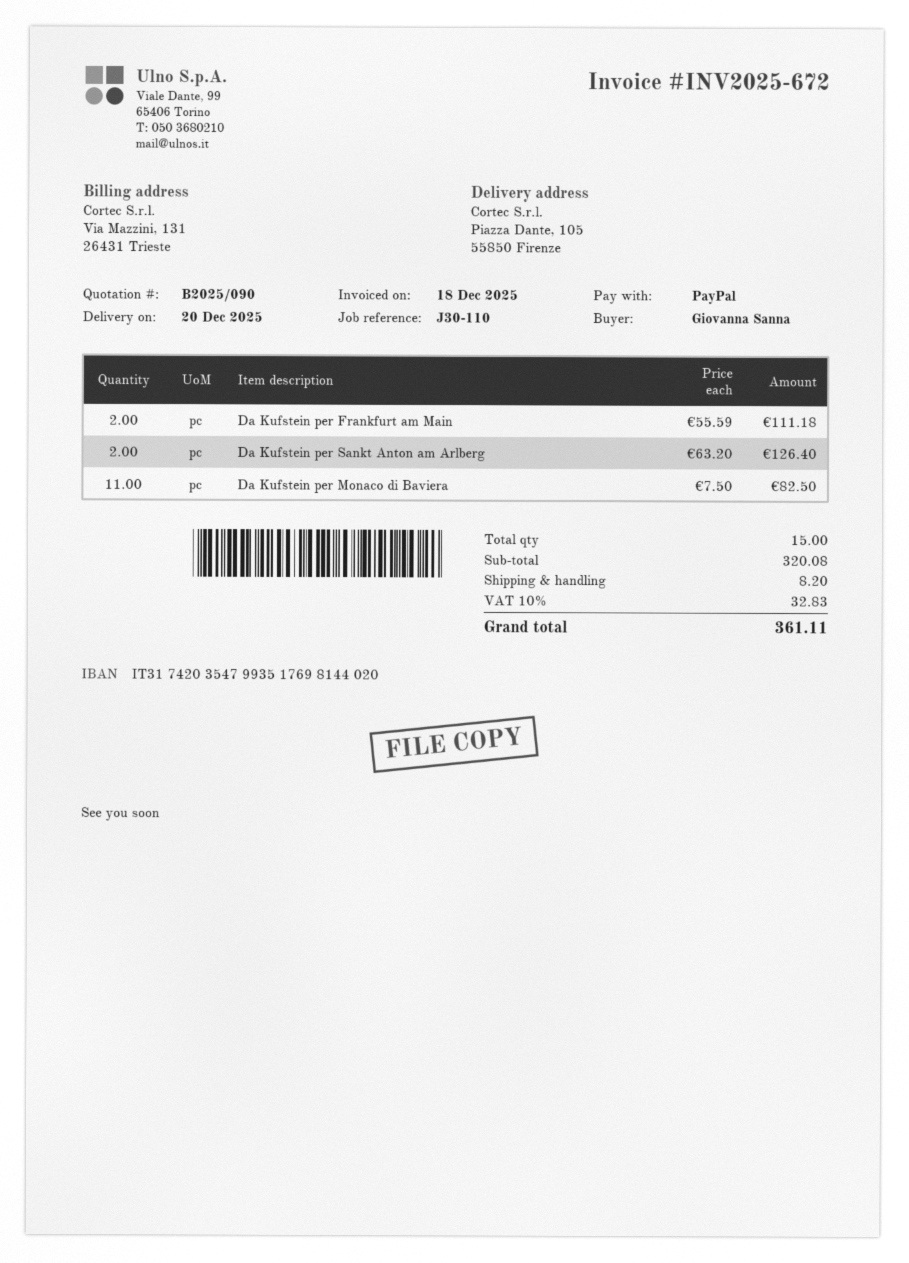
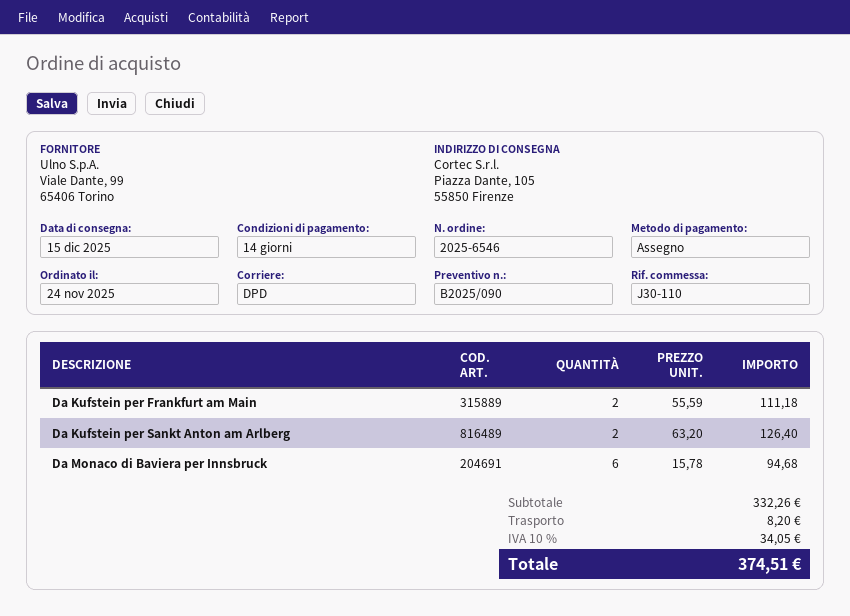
delivery date: 2025-12-20 -> 2025-12-15
payment method: PayPal -> cheque
Da Kufstein per Monaco di Baviera: 11 x 7.50 = 82.50 -> none
Da Monaco di Baviera per Innsbruck: none -> 6 x 15.78 = 94.68
subtotal: 320.08 -> 332.26
tax: 10% = 32.83 -> 10% = 34.05
total: 361.11 -> 374.51

